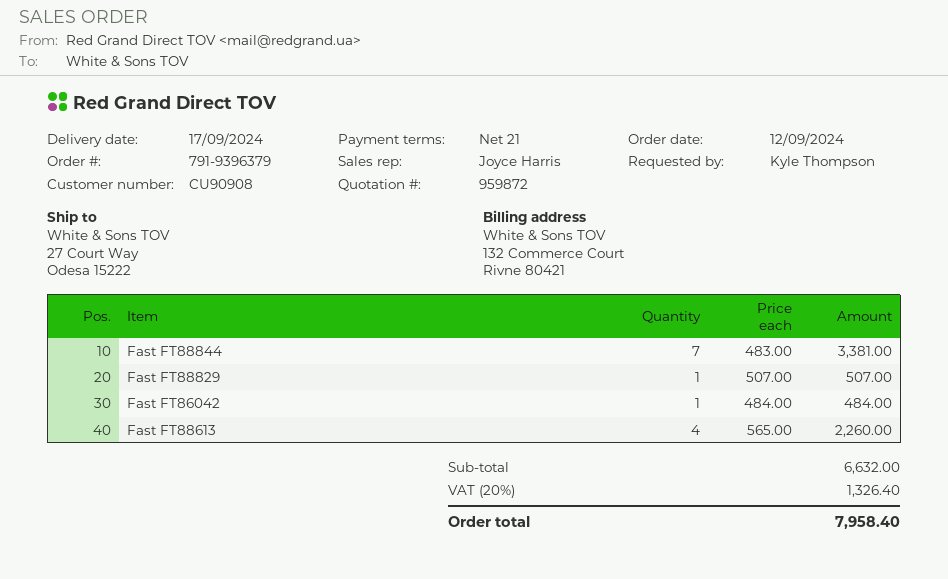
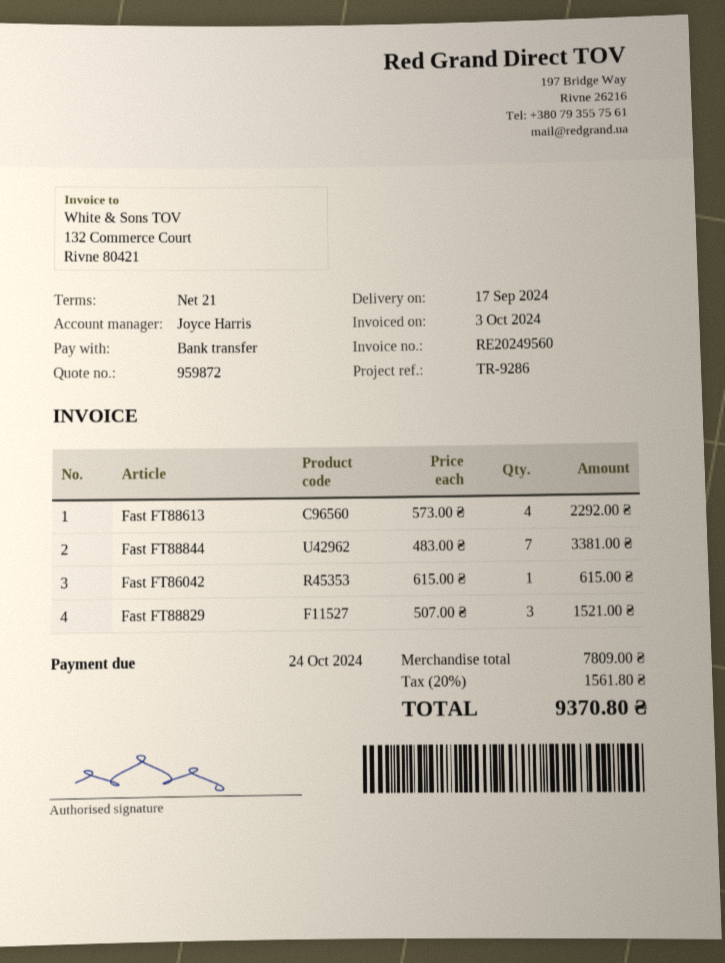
Fast FT88829: 1 x 507.00 = 507.00 -> 3 x 507.00 = 1521.00
Fast FT86042: 1 x 484.00 = 484.00 -> 1 x 615.00 = 615.00
Fast FT88613: 4 x 565.00 = 2260.00 -> 4 x 573.00 = 2292.00
subtotal: 6632.00 -> 7809.00
tax: 20% = 1326.40 -> 20% = 1561.80
total: 7958.40 -> 9370.80

